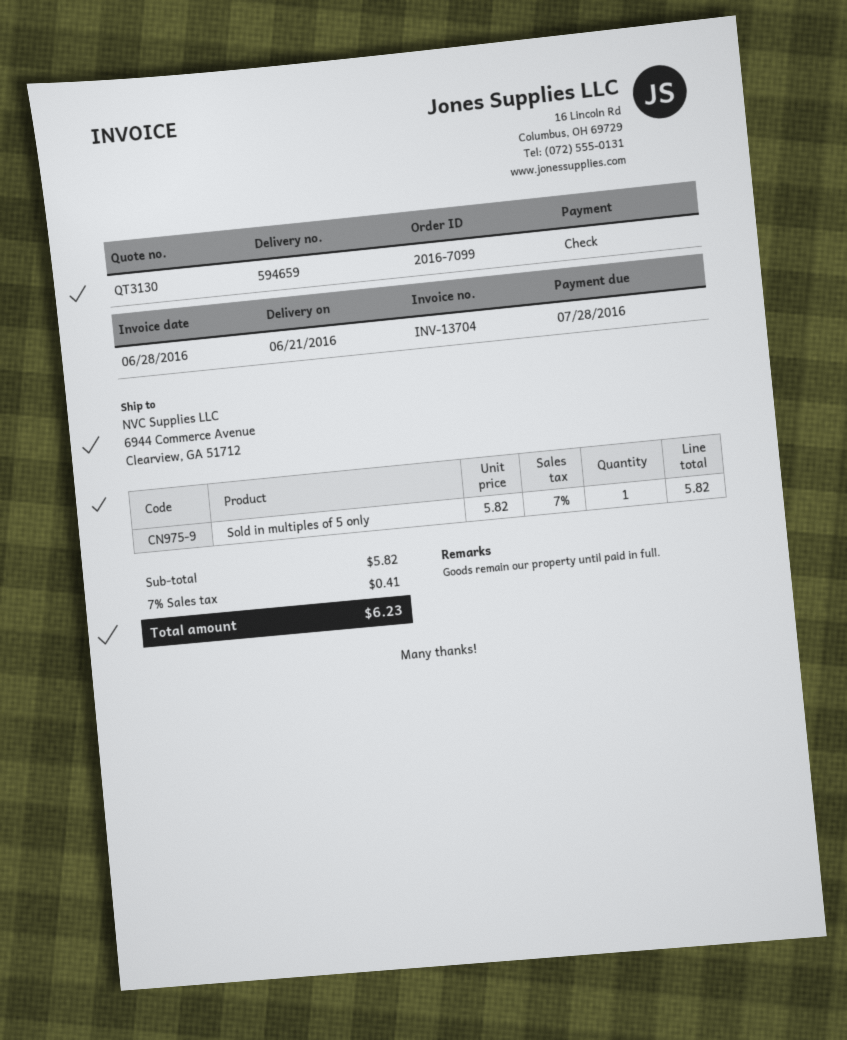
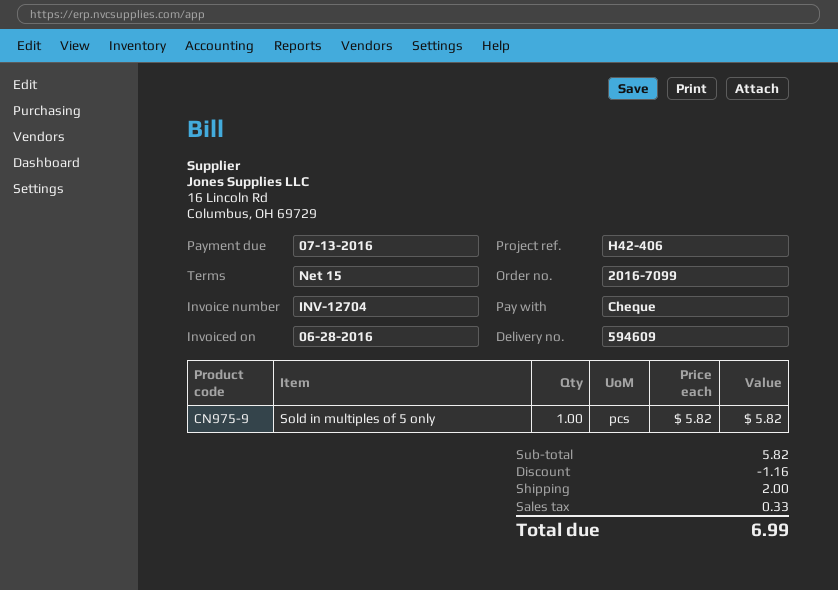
delivery note number: 594659 -> 594609
invoice number: INV-13704 -> INV-12704
due date: 2016-07-28 -> 2016-07-13
discount: none -> 1.16
shipping: none -> 2.00
tax: 0.41 -> 0.33
total: 6.23 -> 6.99

